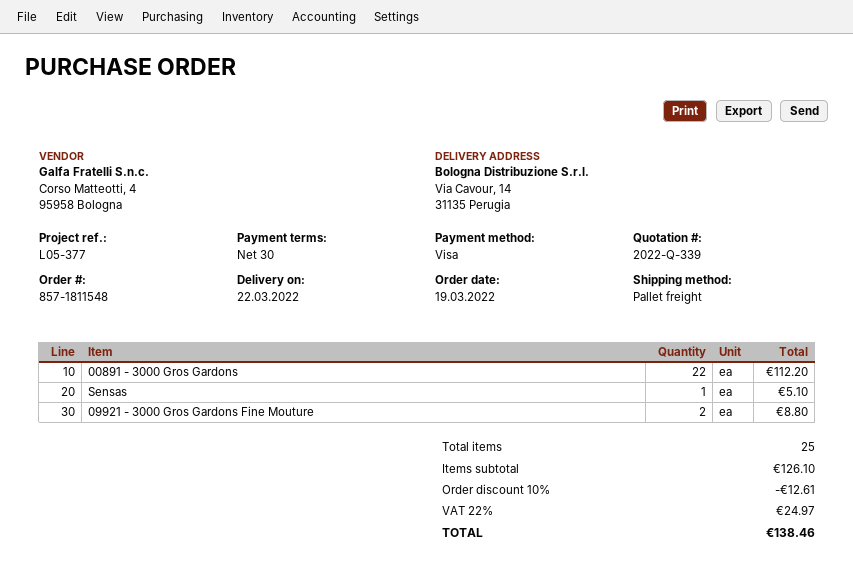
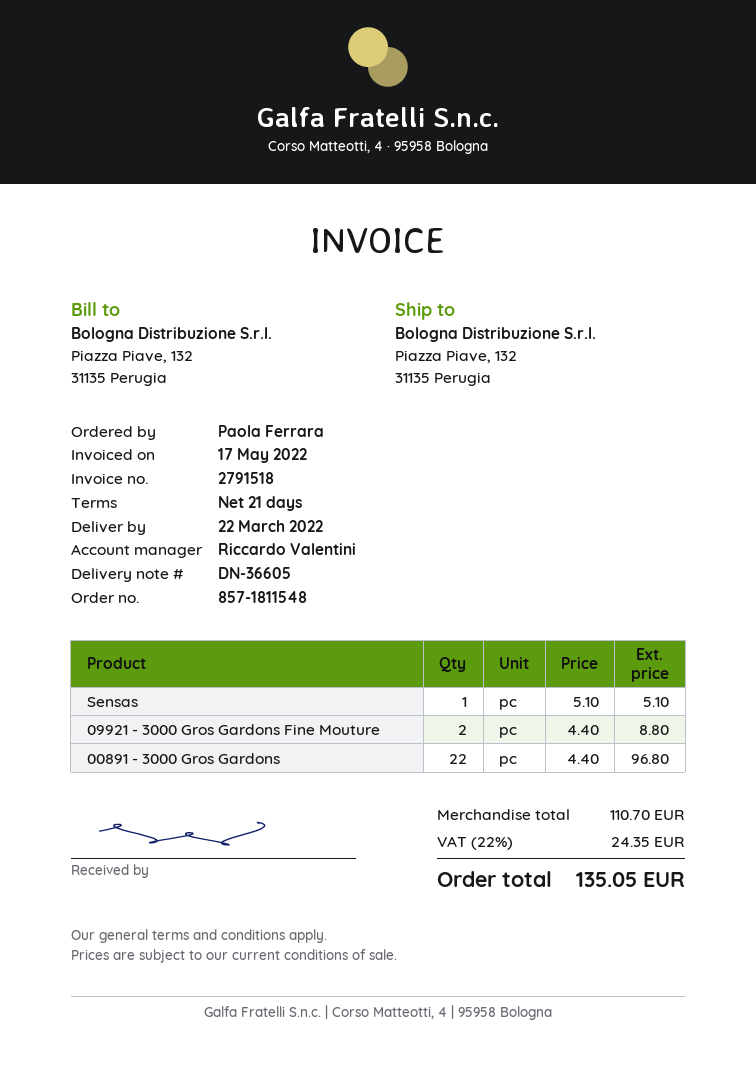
payment terms: 30 days -> 21 days
ship to: Via Cavour, 14, 31135 Perugia -> Piazza Piave, 132, 31135 Perugia
00891 - 3000 Gros Gardons: 22 for 112.20 -> 22 for 96.80
subtotal: 126.10 -> 110.70
discount: 10% = 12.61 -> none
tax: 22% = 24.97 -> 22% = 24.35
total: 138.46 -> 135.05

